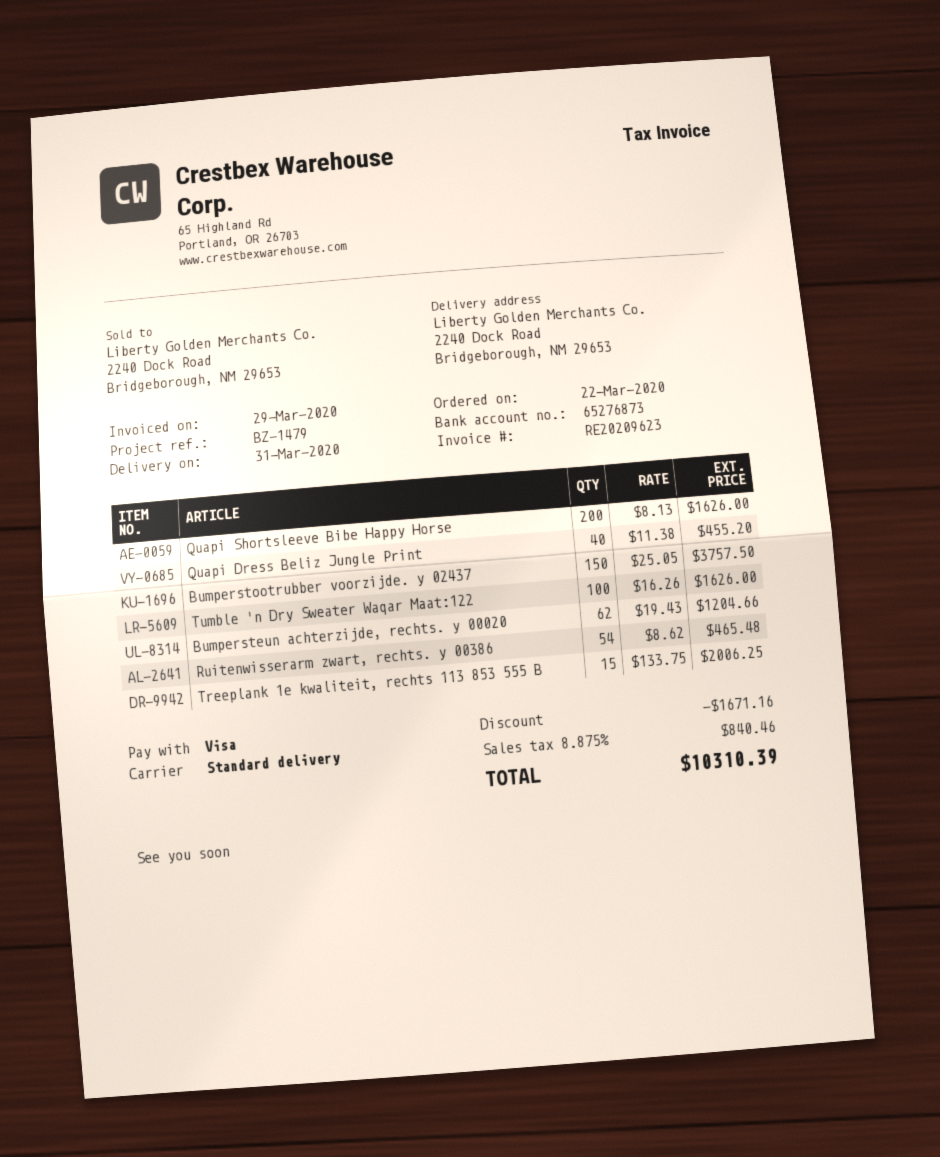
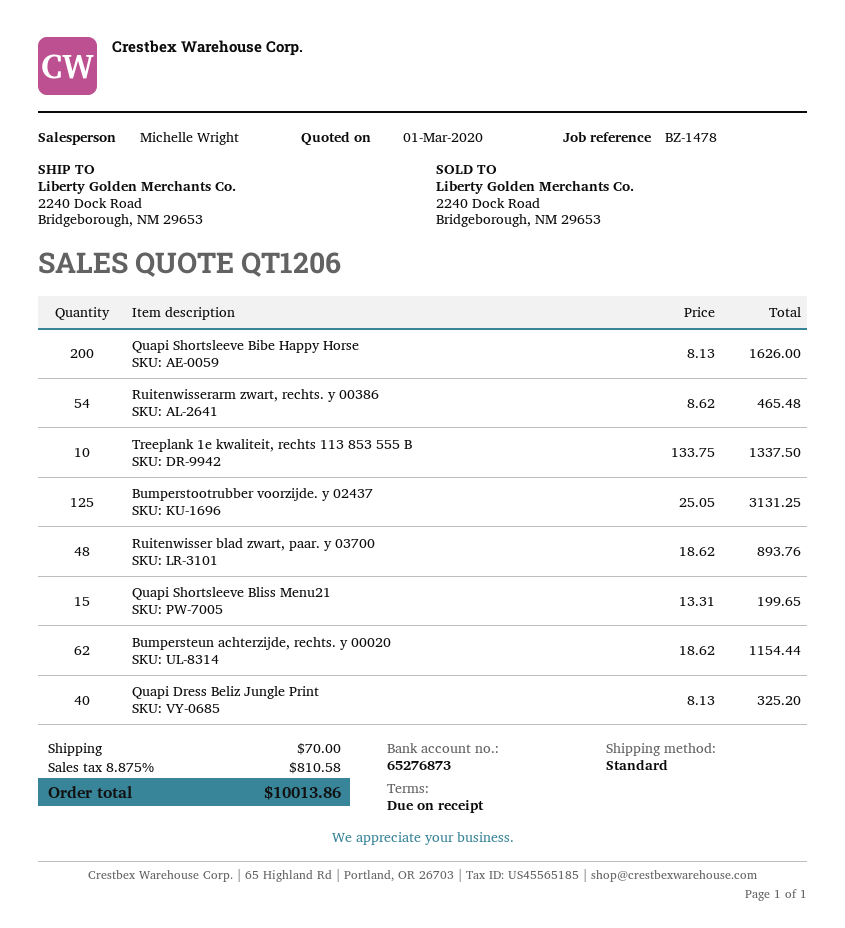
reference: BZ-1479 -> BZ-1478
Quapi Dress Beliz Jungle Print: 40 x 11.38 = 455.20 -> 40 x 8.13 = 325.20
Bumperstootrubber voorzijde. y 02437: 150 x 25.05 = 3757.50 -> 125 x 25.05 = 3131.25
Tumble 'n Dry Sweater Waqar Maat:122: 100 x 16.26 = 1626.00 -> none
Bumpersteun achterzijde, rechts. y 00020: 62 x 19.43 = 1204.66 -> 62 x 18.62 = 1154.44
Treeplank 1e kwaliteit, rechts 113 853 555 B: 15 x 133.75 = 2006.25 -> 10 x 133.75 = 1337.50
Ruitenwisser blad zwart, paar. y 03700: none -> 48 x 18.62 = 893.76
Quapi Shortsleeve Bliss Menu21: none -> 15 x 13.31 = 199.65
discount: 1671.16 -> none
shipping: none -> 70.00
tax: 8.875% = 840.46 -> 8.875% = 810.58
total: 10310.39 -> 10013.86

